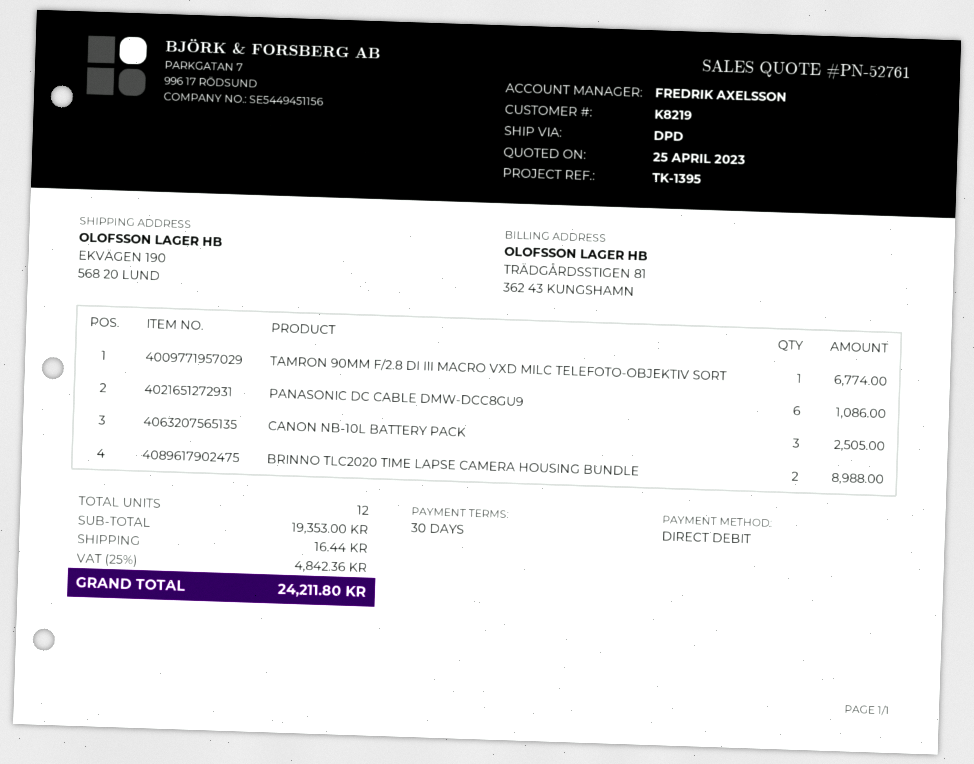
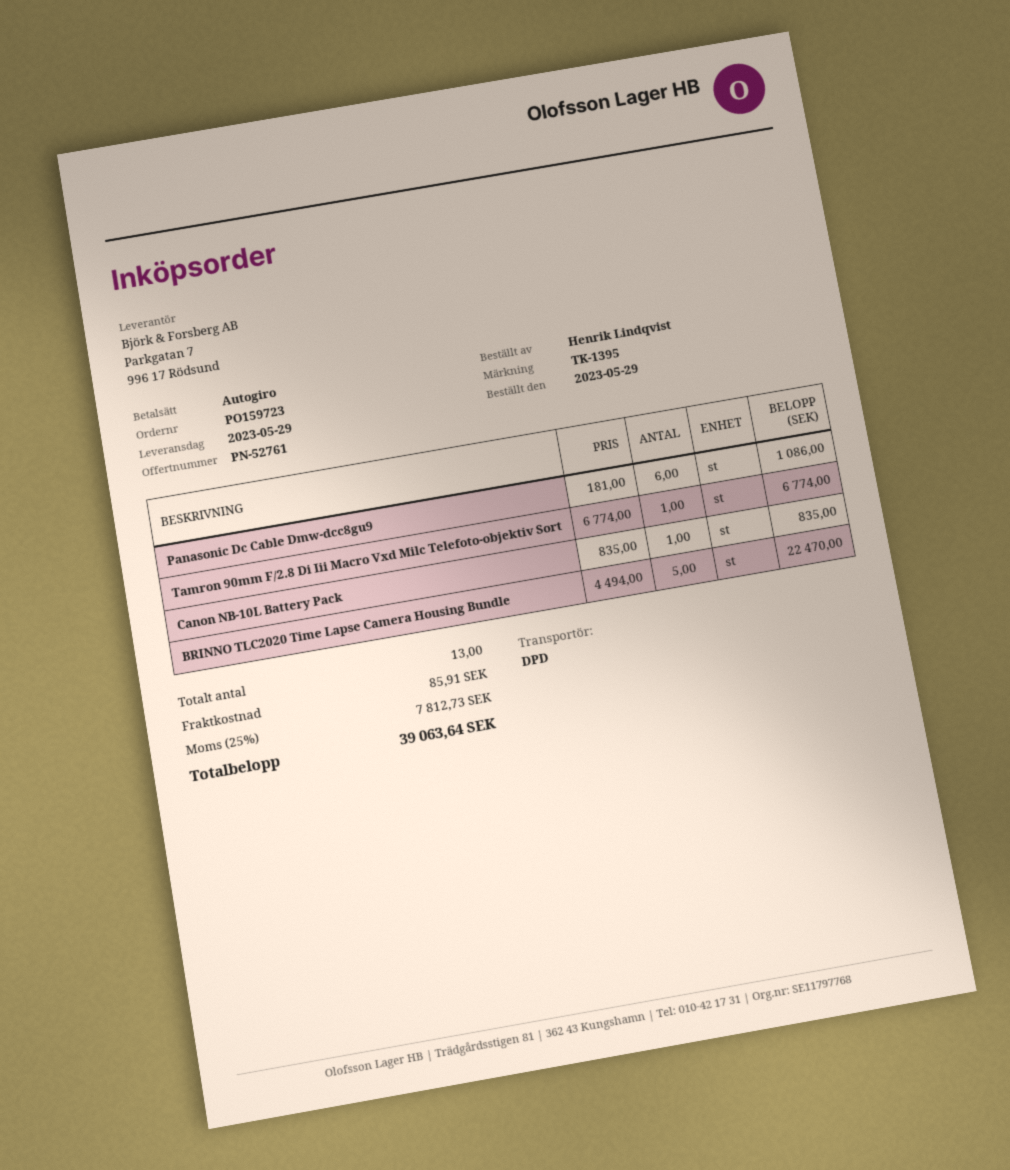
CANON NB-10L BATTERY PACK: 3 for 2505.00 -> 1 for 835.00
BRINNO TLC2020 TIME LAPSE CAMERA HOUSING BUNDLE: 2 for 8988.00 -> 5 for 22470.00
total quantity: 12 -> 13
shipping: 16.44 -> 85.91
tax: 25% = 4842.36 -> 25% = 7812.73
total: 24211.80 -> 39063.64

